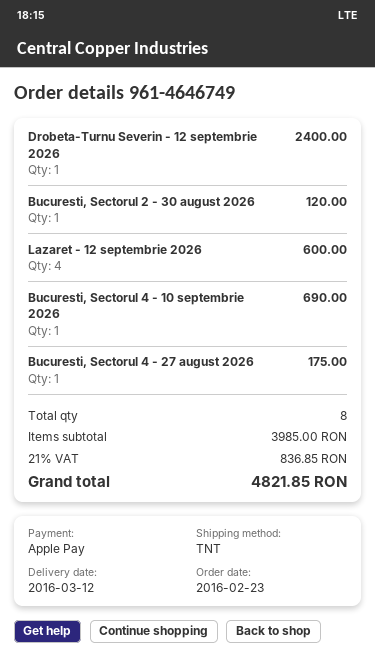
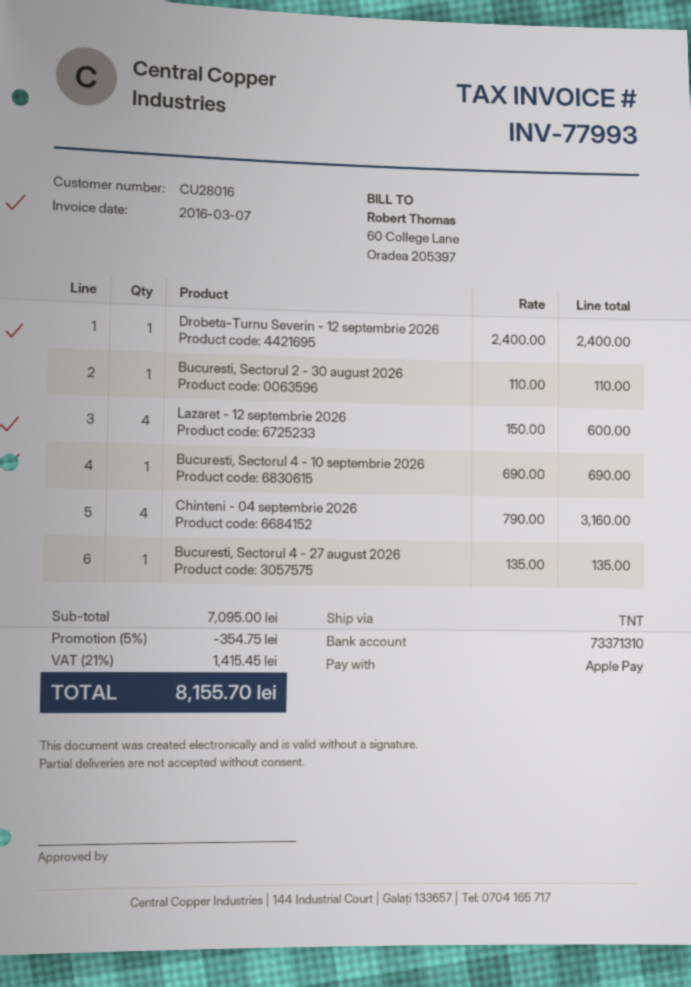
Bucuresti, Sectorul 2 - 30 august 2026: 1 for 120.00 -> 1 for 110.00
Bucuresti, Sectorul 4 - 27 august 2026: 1 for 175.00 -> 1 for 135.00
Chinteni - 04 septembrie 2026: none -> 4 for 3160.00
subtotal: 3985.00 -> 7095.00
discount: none -> 5% = 354.75
tax: 21% = 836.85 -> 21% = 1415.45
total: 4821.85 -> 8155.70

